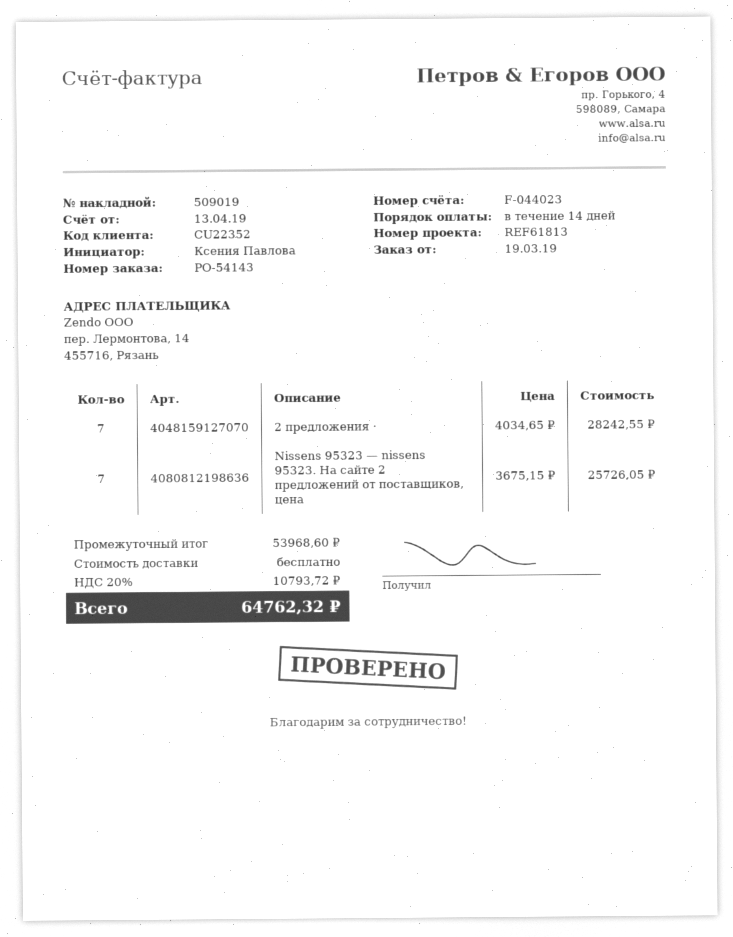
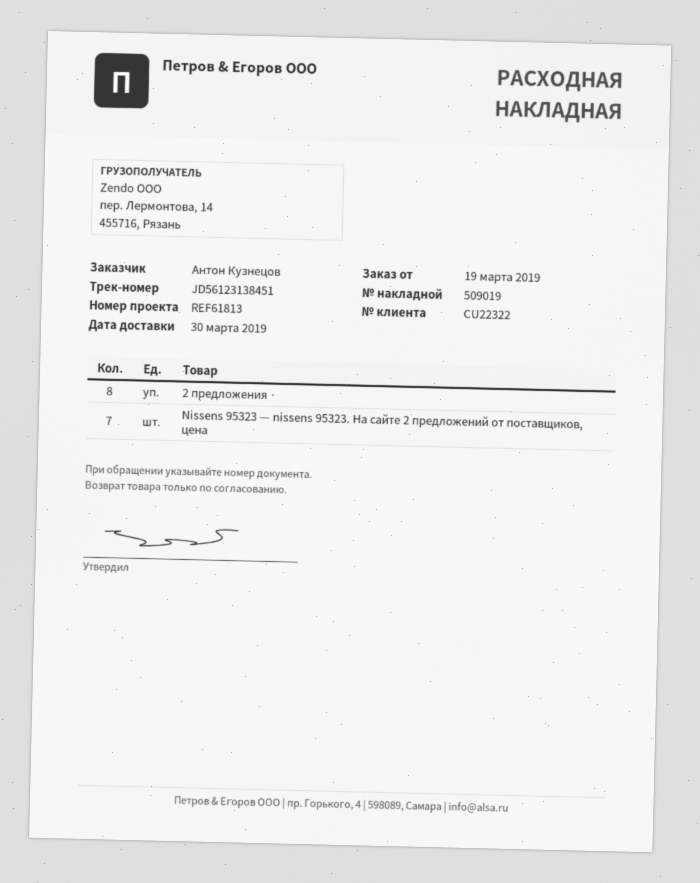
customer number: CU22352 -> CU22322
ordered by: Ксения Павлова -> Антон Кузнецов
2 предложения ·: 7 -> 8

